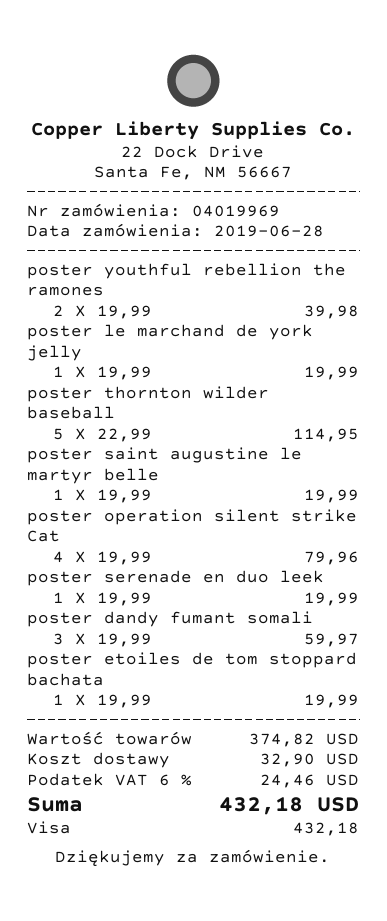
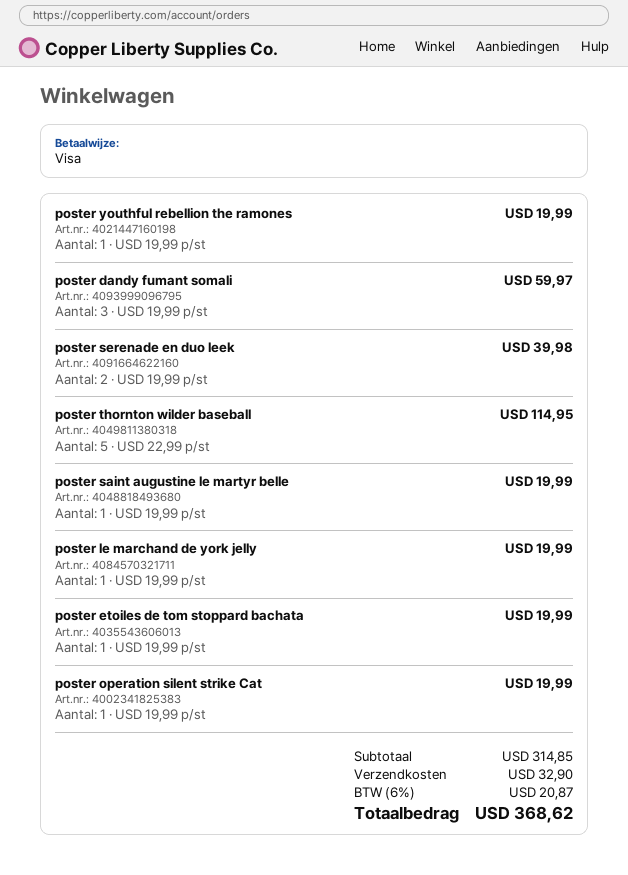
poster youthful rebellion the ramones: 2 x 19.99 = 39.98 -> 1 x 19.99 = 19.99
poster operation silent strike Cat: 4 x 19.99 = 79.96 -> 1 x 19.99 = 19.99
poster serenade en duo leek: 1 x 19.99 = 19.99 -> 2 x 19.99 = 39.98
subtotal: 374.82 -> 314.85
tax: 6% = 24.46 -> 6% = 20.87
total: 432.18 -> 368.62

